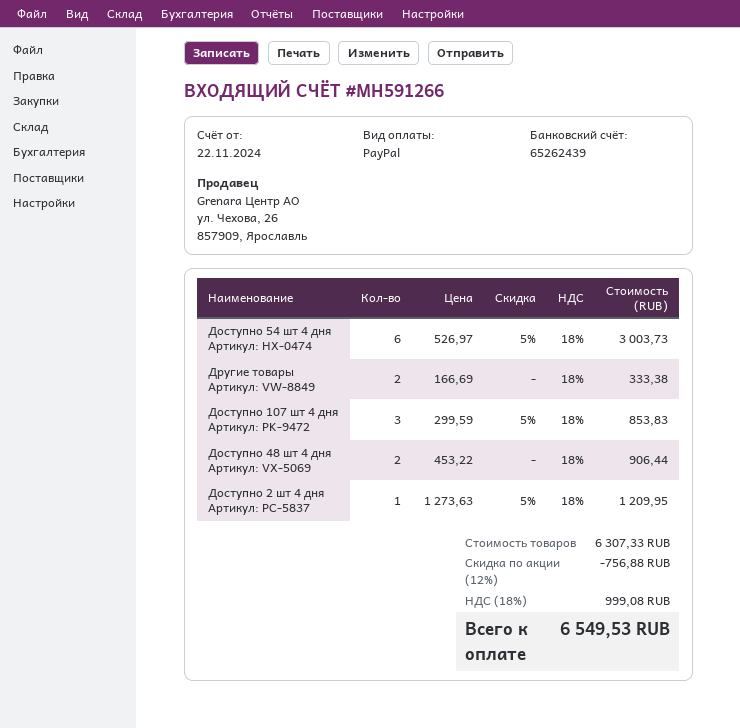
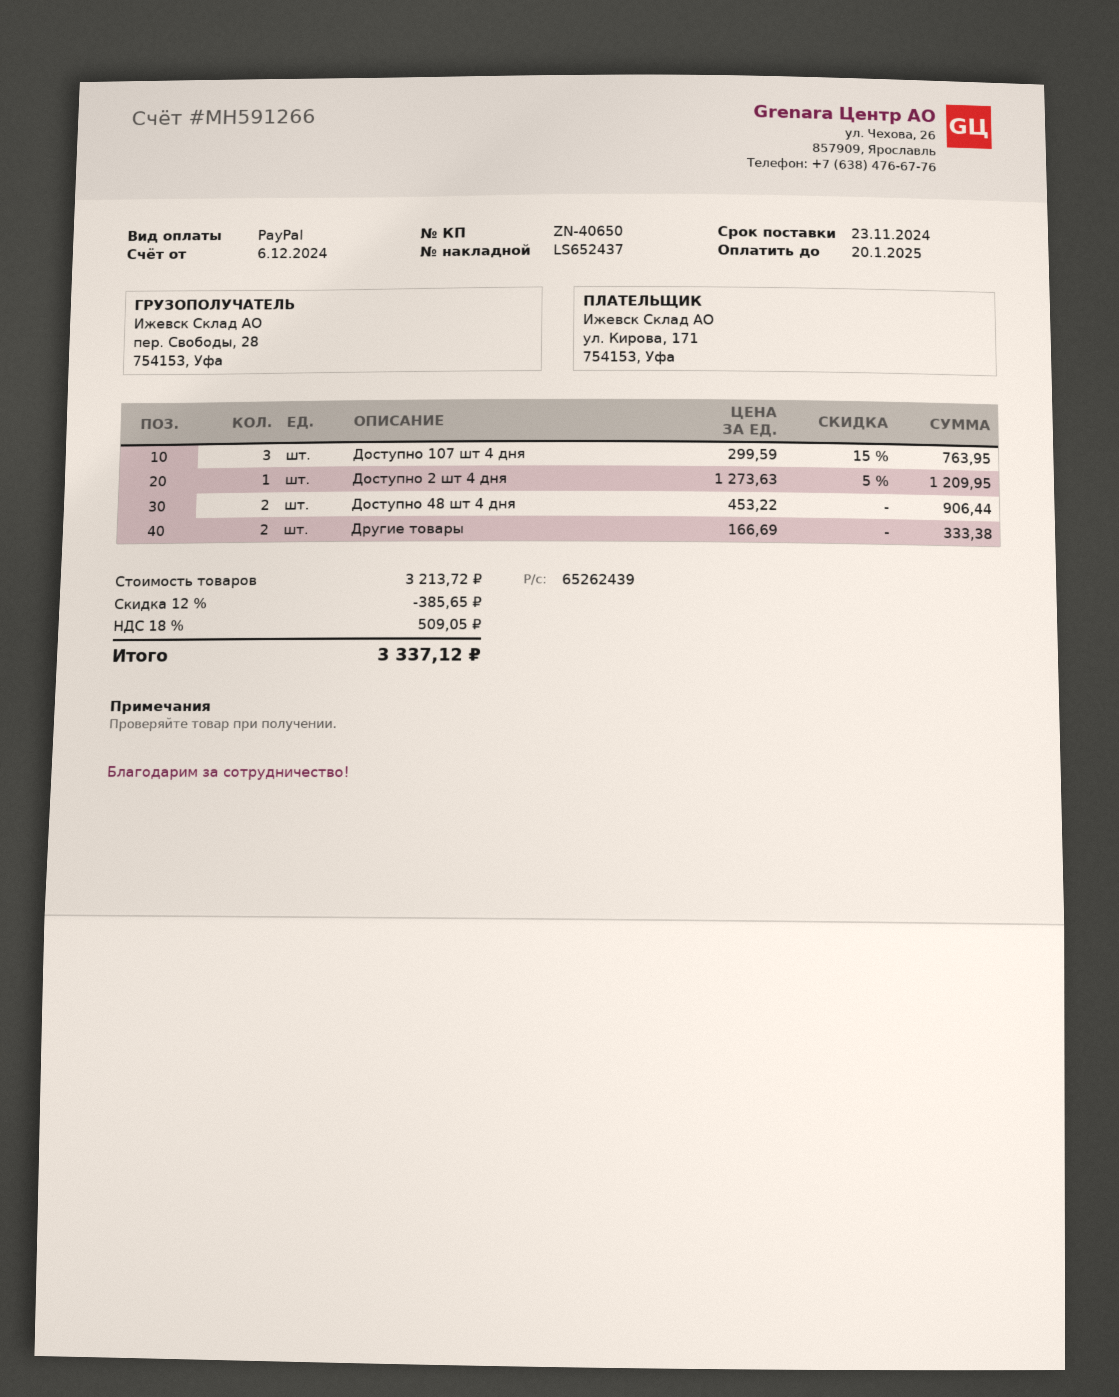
invoice date: 2024-11-22 -> 2024-12-06
Доступно 54 шт 4 дня: 6 x 526.97 - 5% = 3003.73 -> none
Доступно 107 шт 4 дня: 3 x 299.59 - 5% = 853.83 -> 3 x 299.59 - 15% = 763.95
subtotal: 6307.33 -> 3213.72
discount: 12% = 756.88 -> 12% = 385.65
tax: 18% = 999.08 -> 18% = 509.05
total: 6549.53 -> 3337.12

